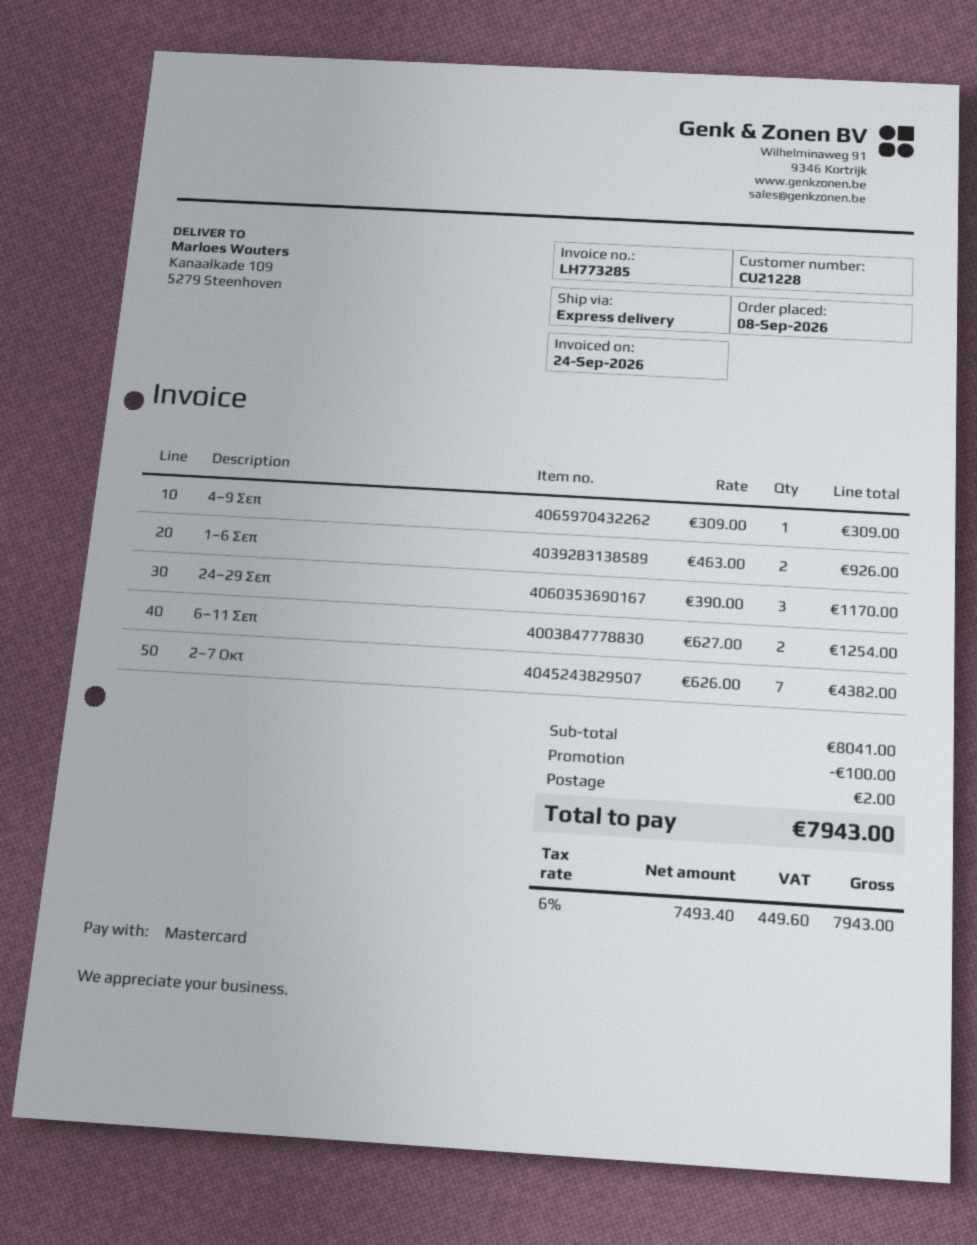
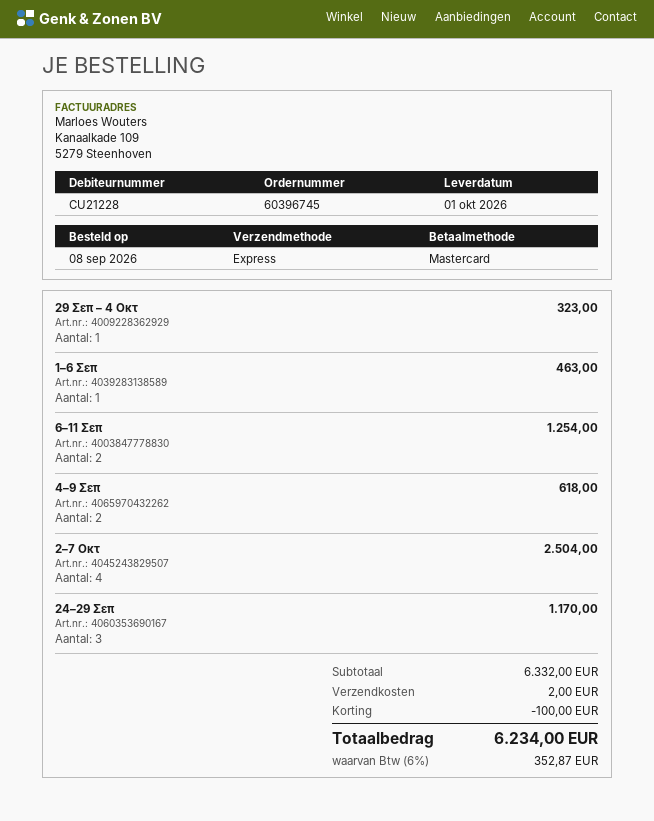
4–9 Σεπ: 1 for 309.00 -> 2 for 618.00
1–6 Σεπ: 2 for 926.00 -> 1 for 463.00
2–7 Οκτ: 7 for 4382.00 -> 4 for 2504.00
29 Σεπ – 4 Οκτ: none -> 1 for 323.00
subtotal: 8041.00 -> 6332.00
tax: 6% = 449.60 -> 6% = 352.87
total: 7943.00 -> 6234.00

